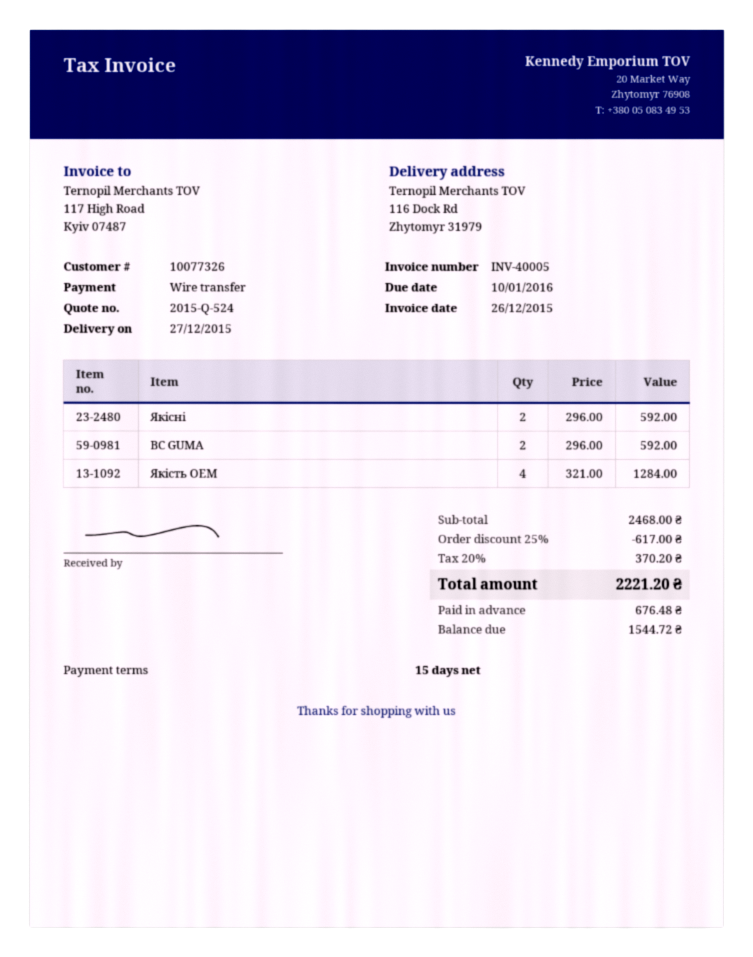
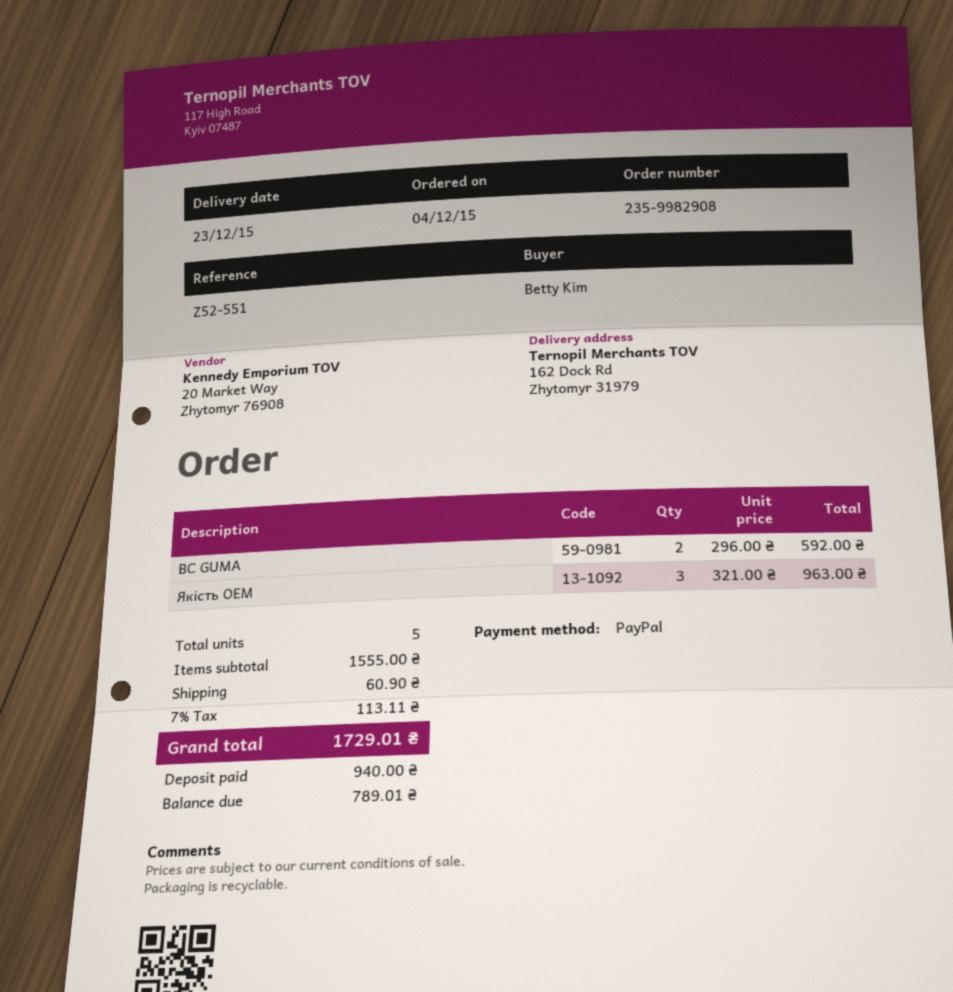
delivery date: 2015-12-27 -> 2015-12-23
payment method: bank transfer -> PayPal
ship to: 116 Dock Rd, Zhytomyr 31979 -> 162 Dock Rd, Zhytomyr 31979
Якісні: 2 x 296.00 = 592.00 -> none
Якість OEM: 4 x 321.00 = 1284.00 -> 3 x 321.00 = 963.00
subtotal: 2468.00 -> 1555.00
discount: 25% = 617.00 -> none
shipping: none -> 60.90
tax: 20% = 370.20 -> 7% = 113.11
total: 2221.20 -> 1729.01
deposit: 676.48 -> 940.00
balance: 1544.72 -> 789.01

